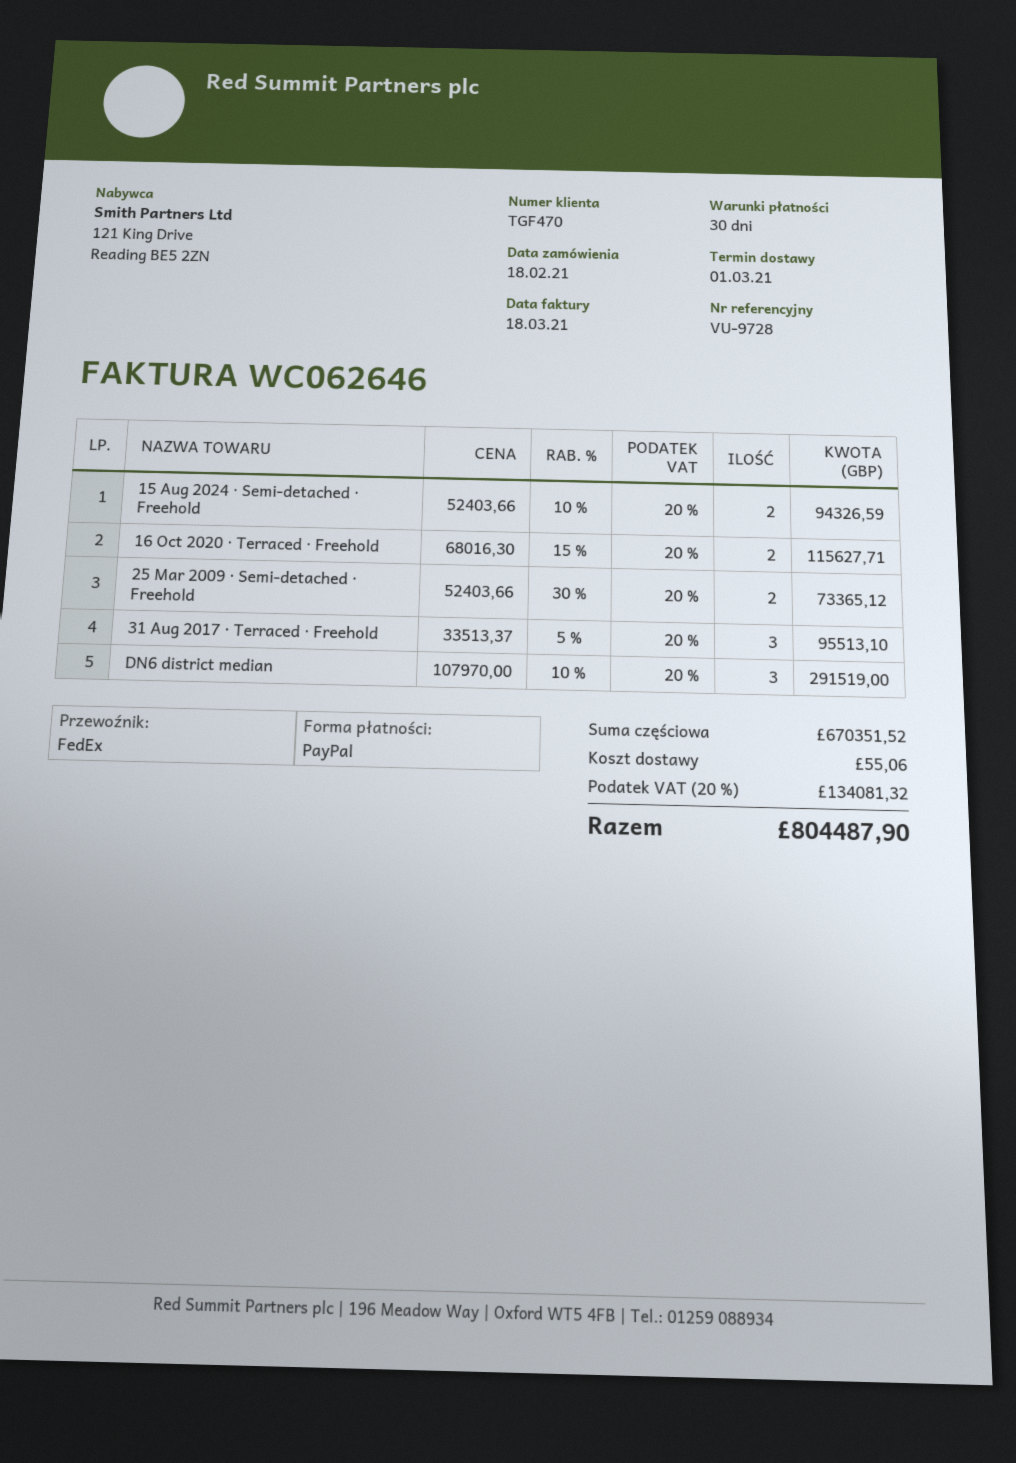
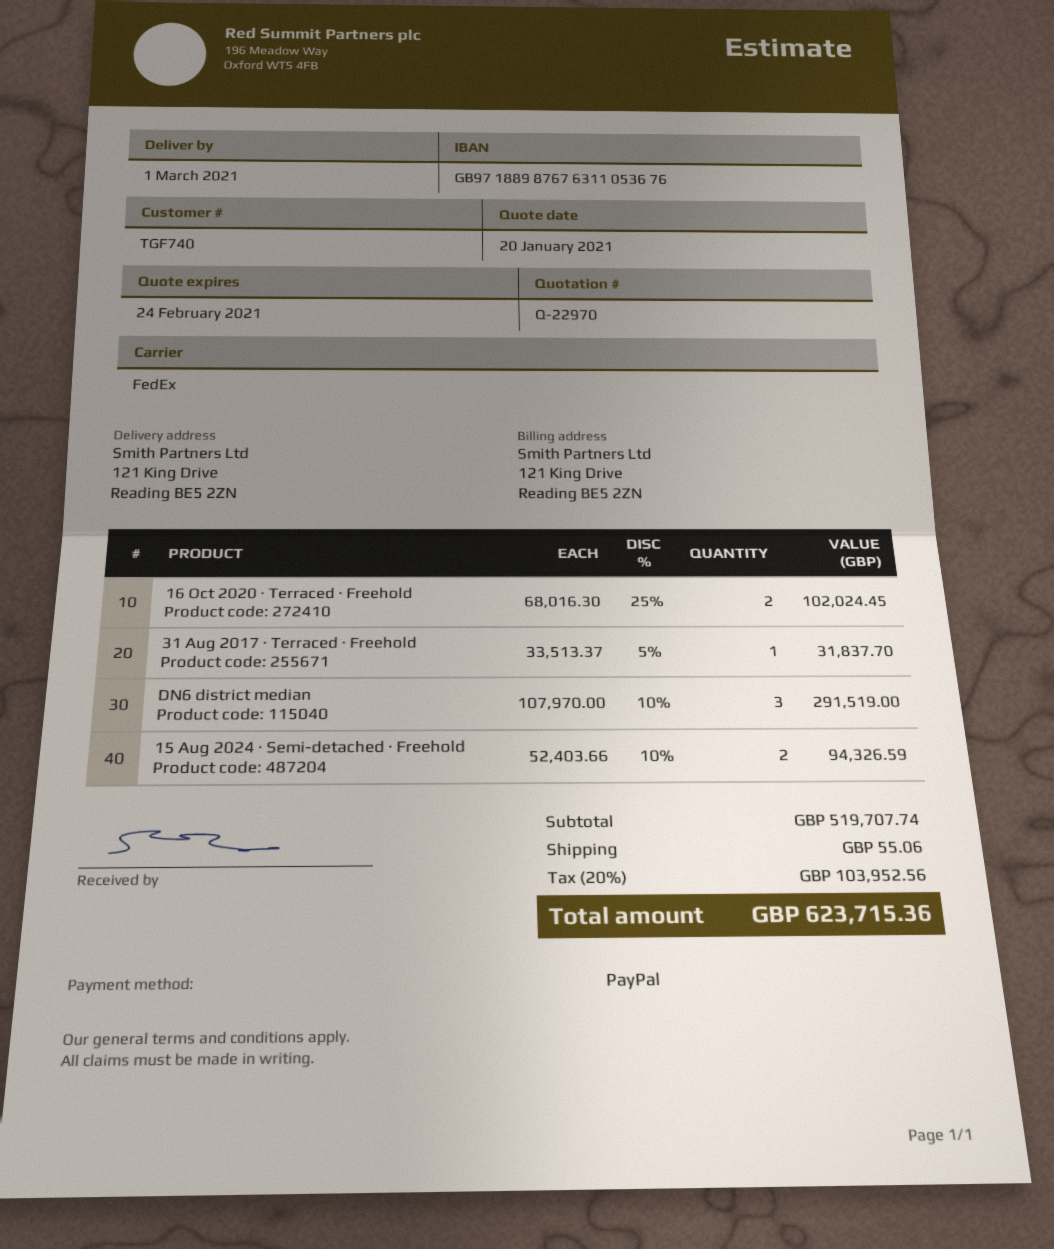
customer number: TGF470 -> TGF740
16 Oct 2020 · Terraced · Freehold: 2 x 68016.30 - 15% = 115627.71 -> 2 x 68016.30 - 25% = 102024.45
25 Mar 2009 · Semi-detached · Freehold: 2 x 52403.66 - 30% = 73365.12 -> none
31 Aug 2017 · Terraced · Freehold: 3 x 33513.37 - 5% = 95513.10 -> 1 x 33513.37 - 5% = 31837.70
subtotal: 670351.52 -> 519707.74
tax: 20% = 134081.32 -> 20% = 103952.56
total: 804487.90 -> 623715.36

